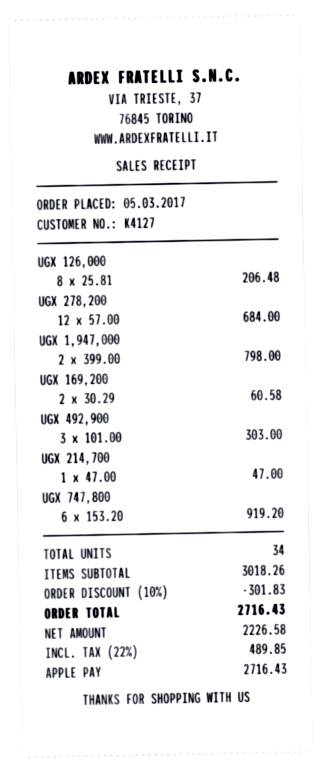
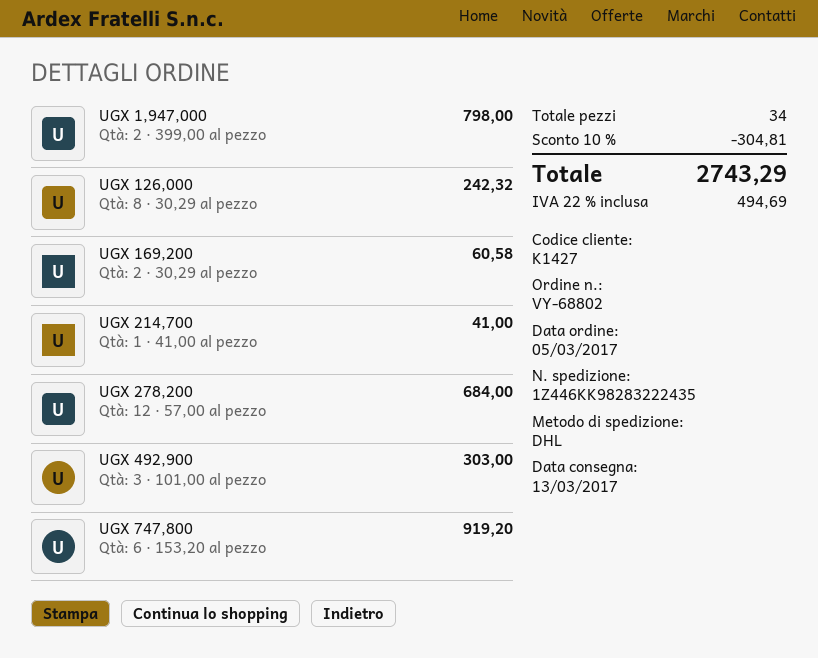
customer number: K4127 -> K1427
UGX 126,000: 8 x 25.81 = 206.48 -> 8 x 30.29 = 242.32
UGX 214,700: 1 x 47.00 = 47.00 -> 1 x 41.00 = 41.00
discount: 10% = 301.83 -> 10% = 304.81
tax: 22% = 489.85 -> 22% = 494.69
total: 2716.43 -> 2743.29

